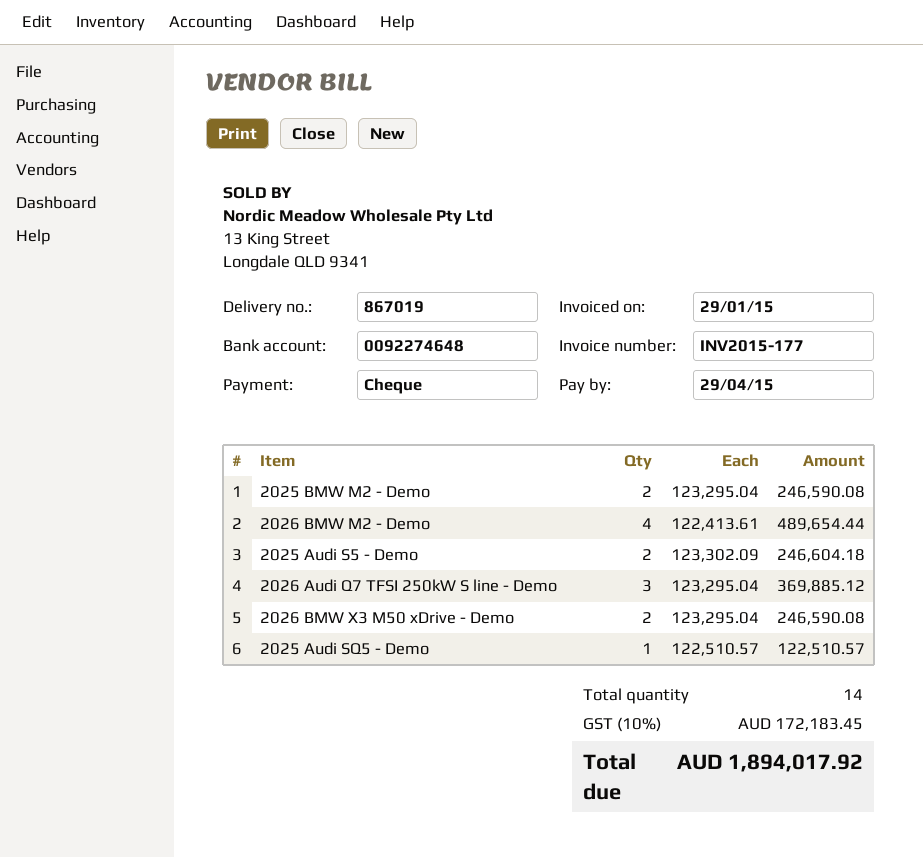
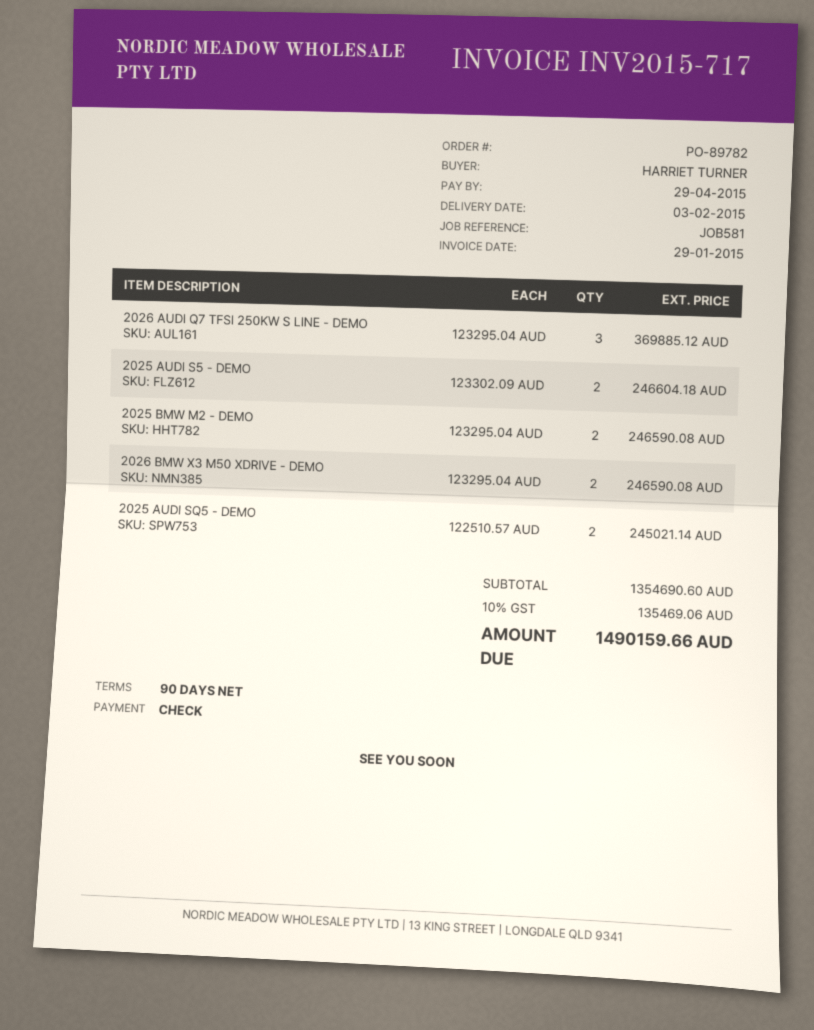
invoice number: INV2015-177 -> INV2015-717
2026 BMW M2 - Demo: 4 x 122413.61 = 489654.44 -> none
2025 Audi SQ5 - Demo: 1 x 122510.57 = 122510.57 -> 2 x 122510.57 = 245021.14
tax: 10% = 172183.45 -> 10% = 135469.06
total: 1894017.92 -> 1490159.66

